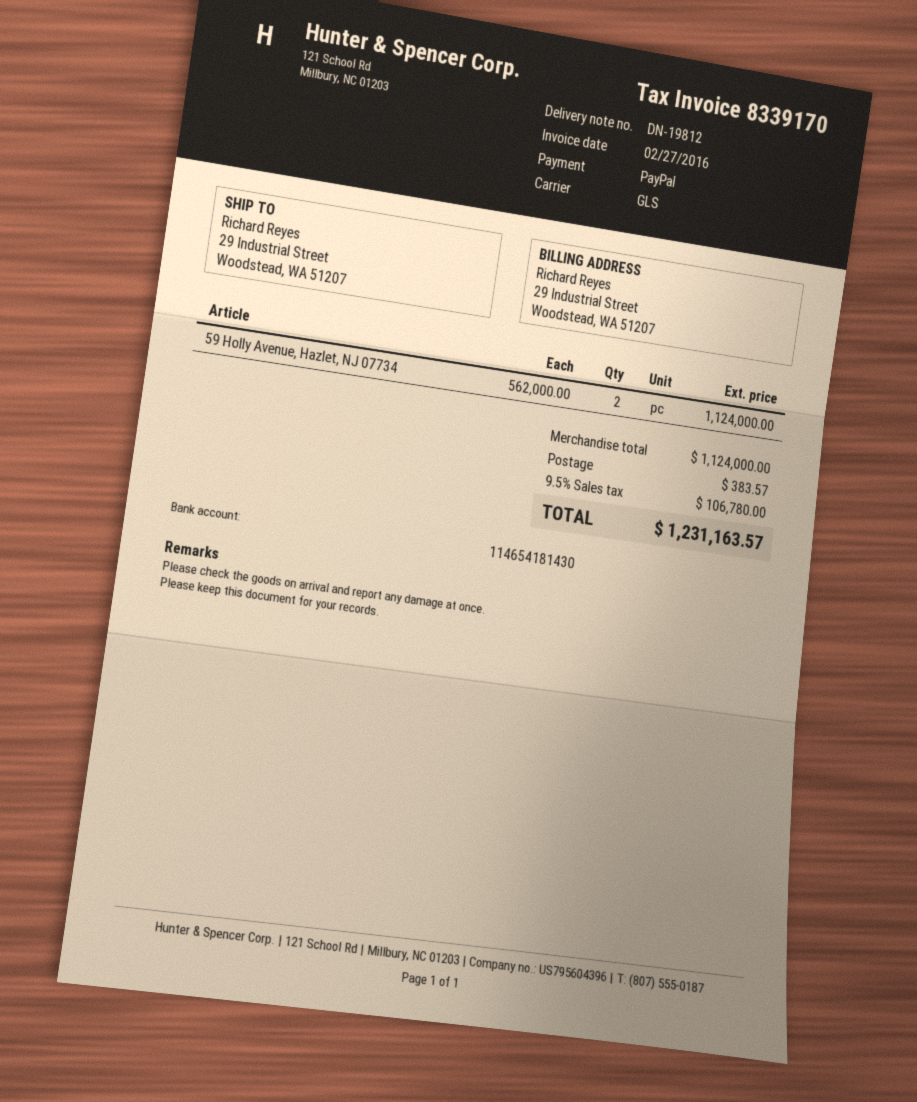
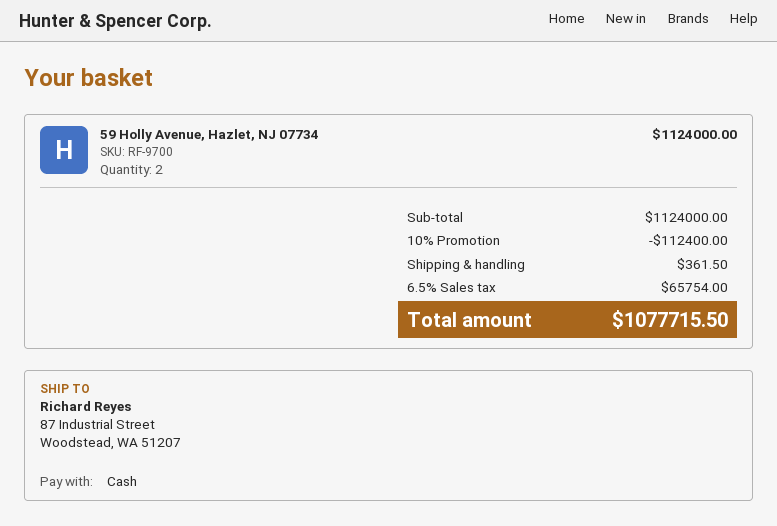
payment method: PayPal -> cash
ship to: 29 Industrial Street, Woodstead, WA 51207 -> 87 Industrial Street, Woodstead, WA 51207
discount: none -> 10% = 112400.00
shipping: 383.57 -> 361.50
tax: 9.5% = 106780.00 -> 6.5% = 65754.00
total: 1231163.57 -> 1077715.50

